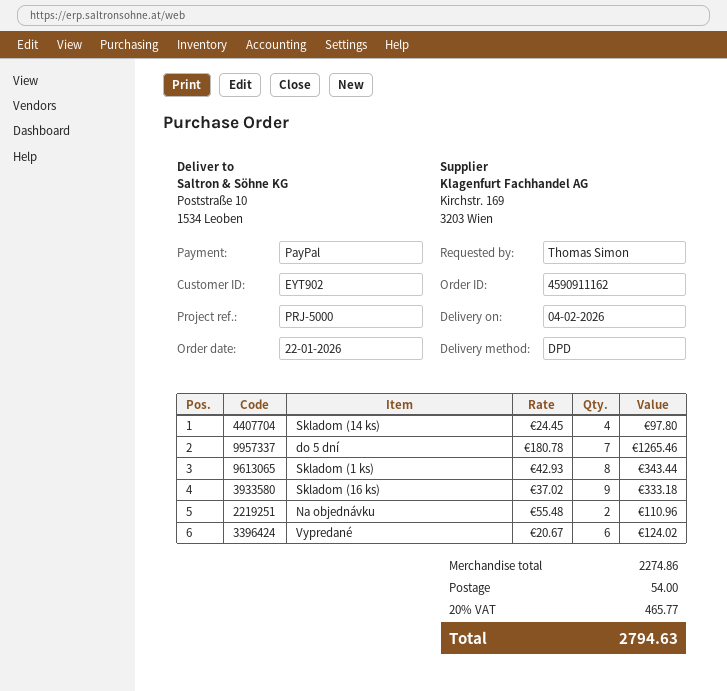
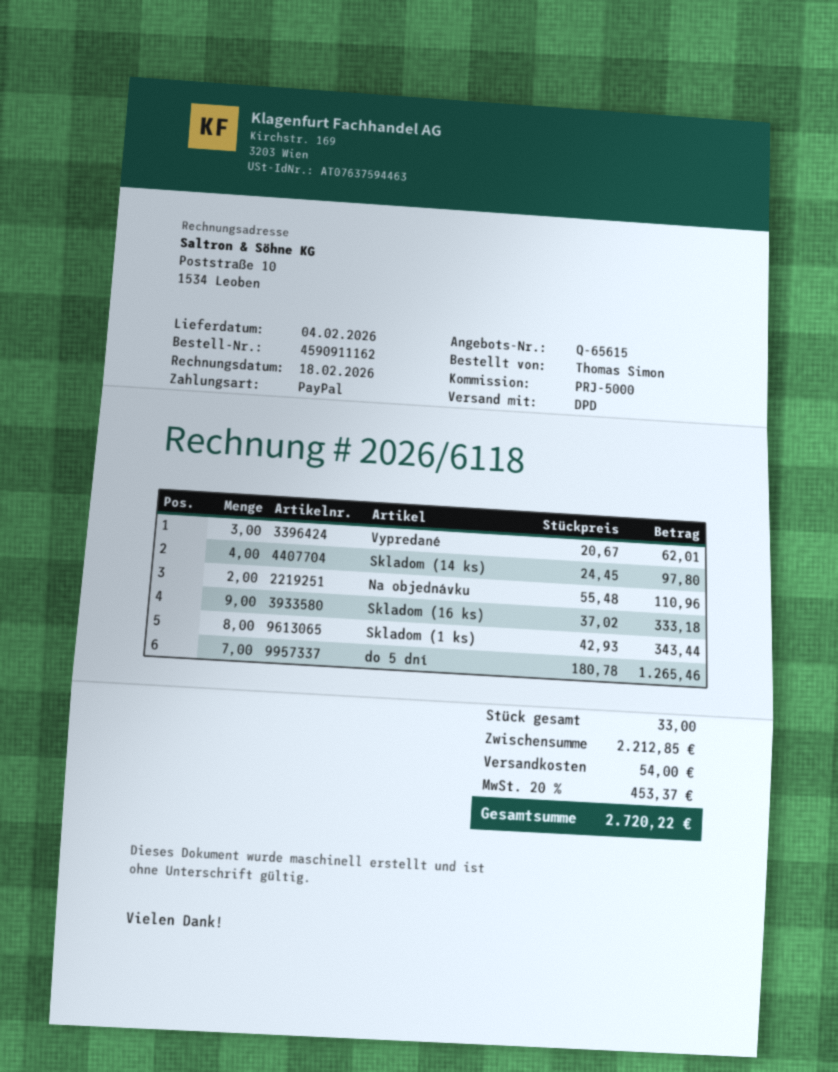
Vypredané: 6 x 20.67 = 124.02 -> 3 x 20.67 = 62.01
subtotal: 2274.86 -> 2212.85
tax: 20% = 465.77 -> 20% = 453.37
total: 2794.63 -> 2720.22

